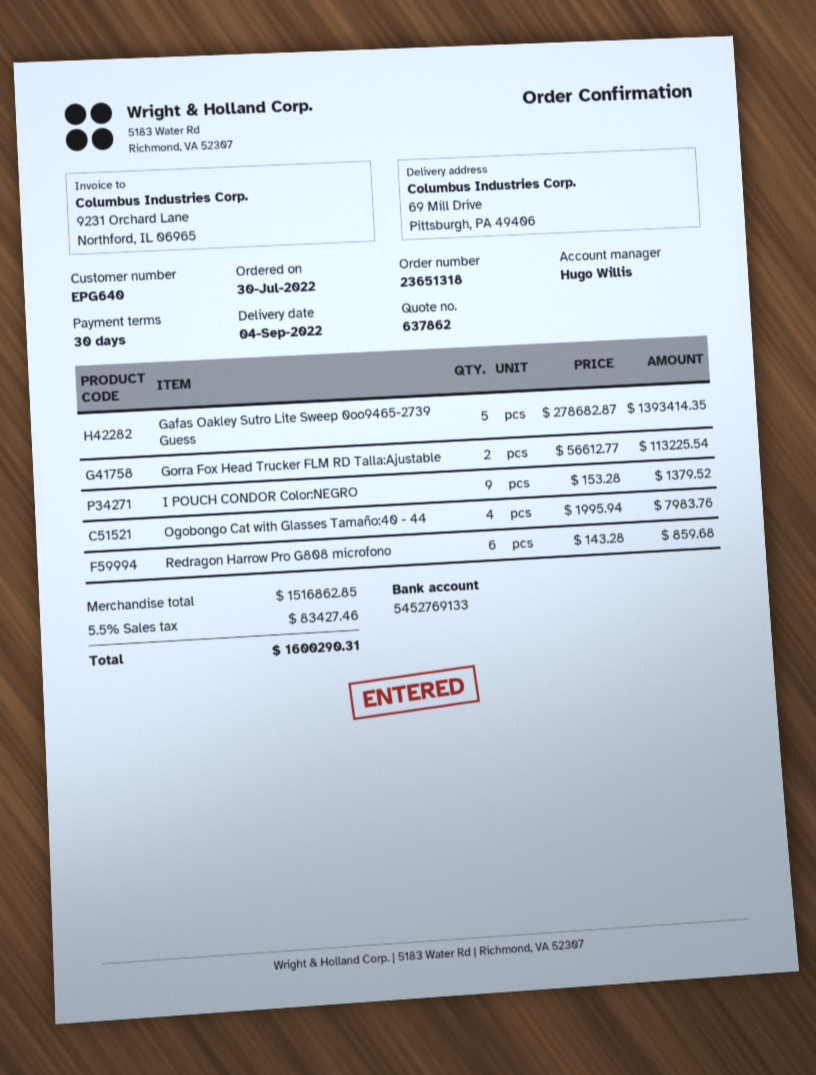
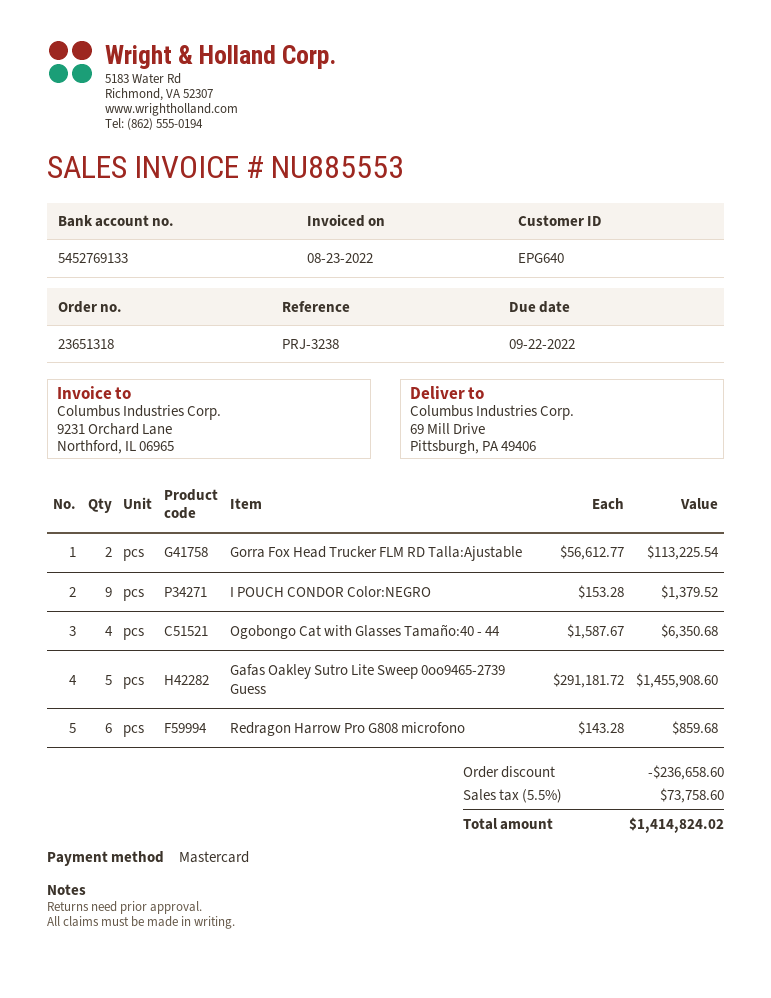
Gafas Oakley Sutro Lite Sweep 0oo9465-2739 Guess: 5 x 278682.87 = 1393414.35 -> 5 x 291181.72 = 1455908.60
Ogobongo Cat with Glasses Tamaño:40 - 44: 4 x 1995.94 = 7983.76 -> 4 x 1587.67 = 6350.68
discount: none -> 236658.60
tax: 5.5% = 83427.46 -> 5.5% = 73758.60
total: 1600290.31 -> 1414824.02

